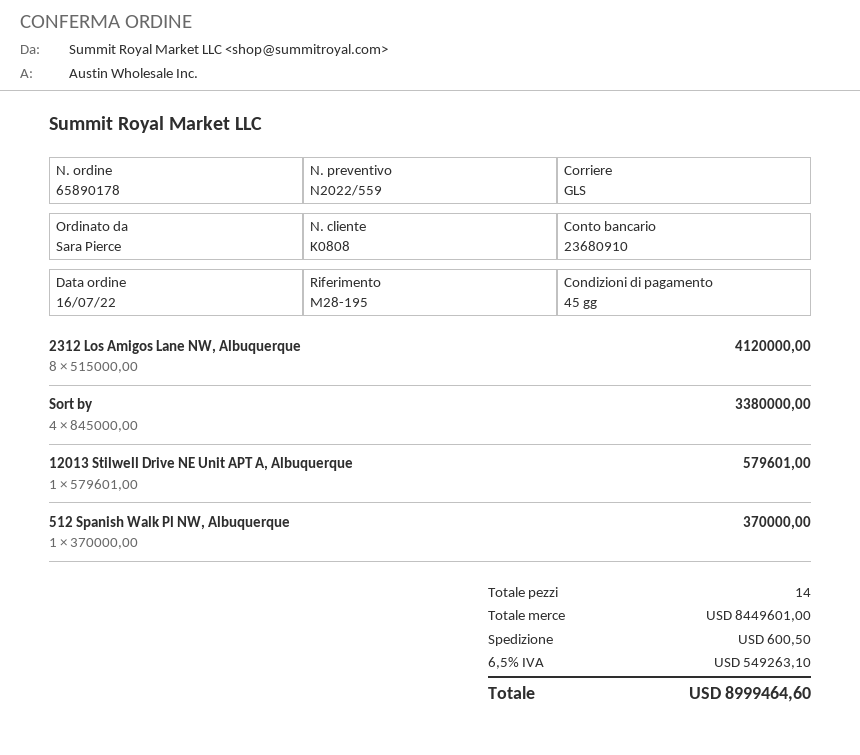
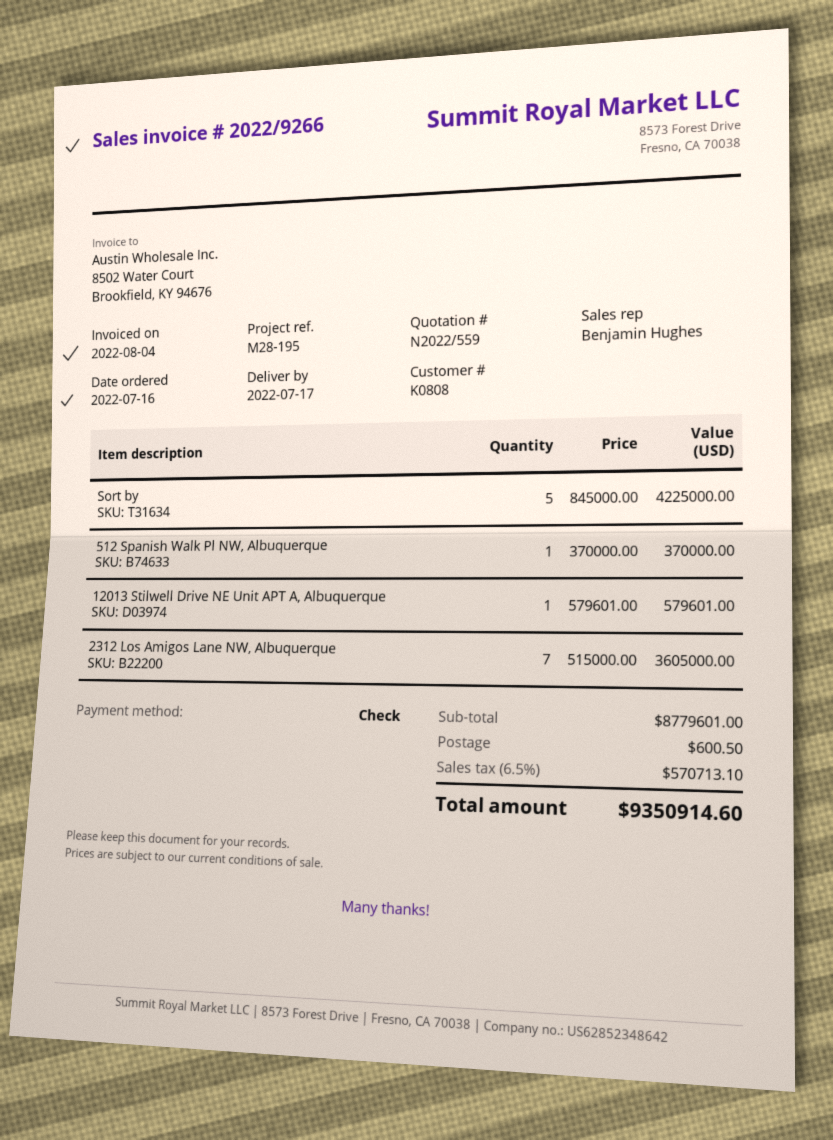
2312 Los Amigos Lane NW, Albuquerque: 8 x 515000.00 = 4120000.00 -> 7 x 515000.00 = 3605000.00
Sort by: 4 x 845000.00 = 3380000.00 -> 5 x 845000.00 = 4225000.00
subtotal: 8449601.00 -> 8779601.00
tax: 6.5% = 549263.10 -> 6.5% = 570713.10
total: 8999464.60 -> 9350914.60

